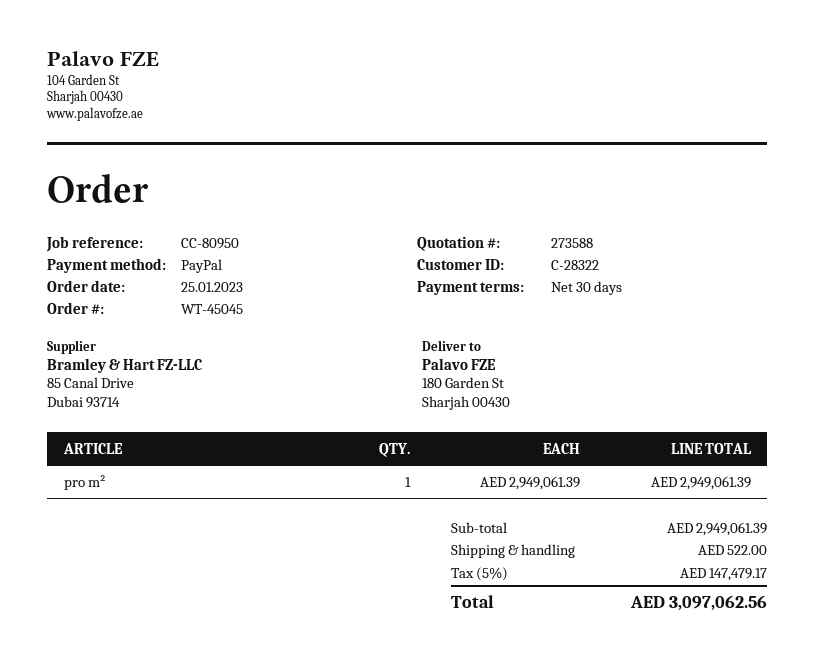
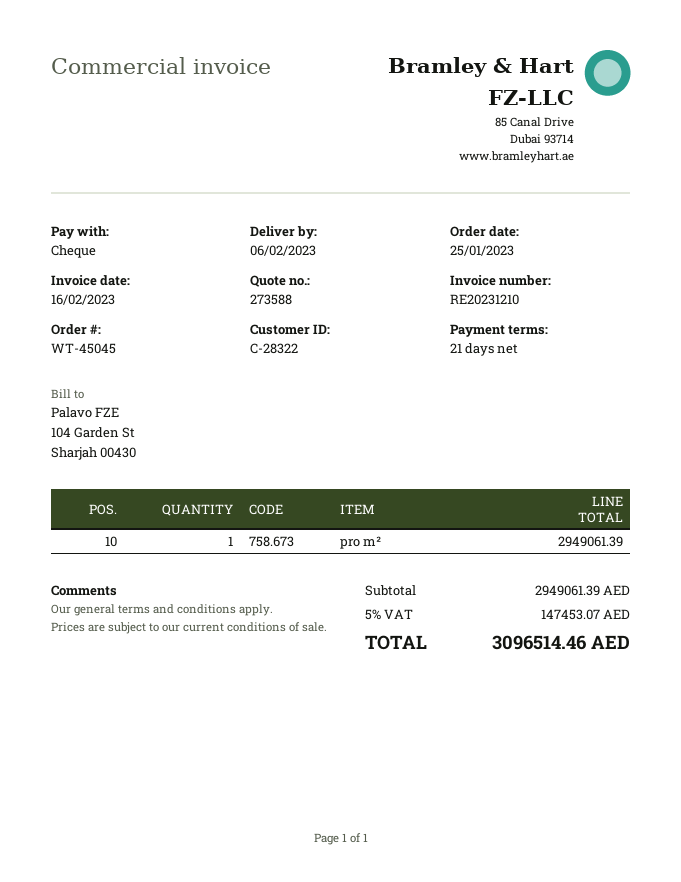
payment terms: 30 days -> 21 days
payment method: PayPal -> cheque
shipping: 522.00 -> none
tax: 5% = 147479.17 -> 5% = 147453.07
total: 3097062.56 -> 3096514.46

